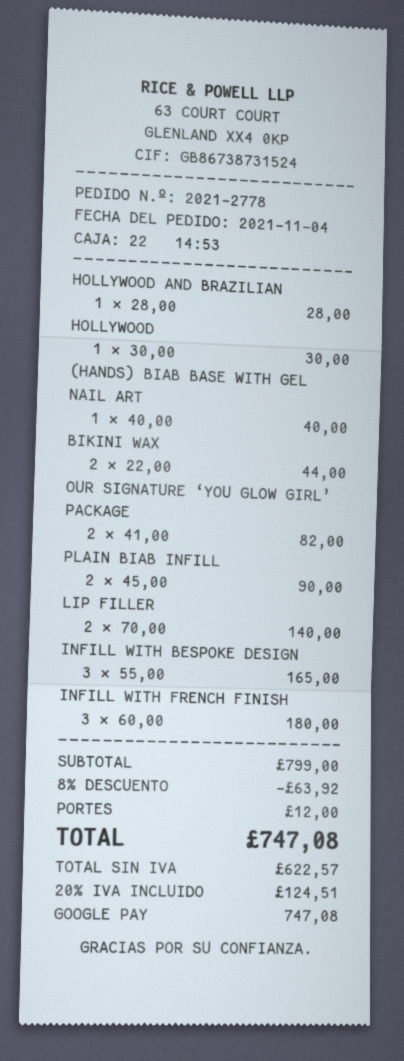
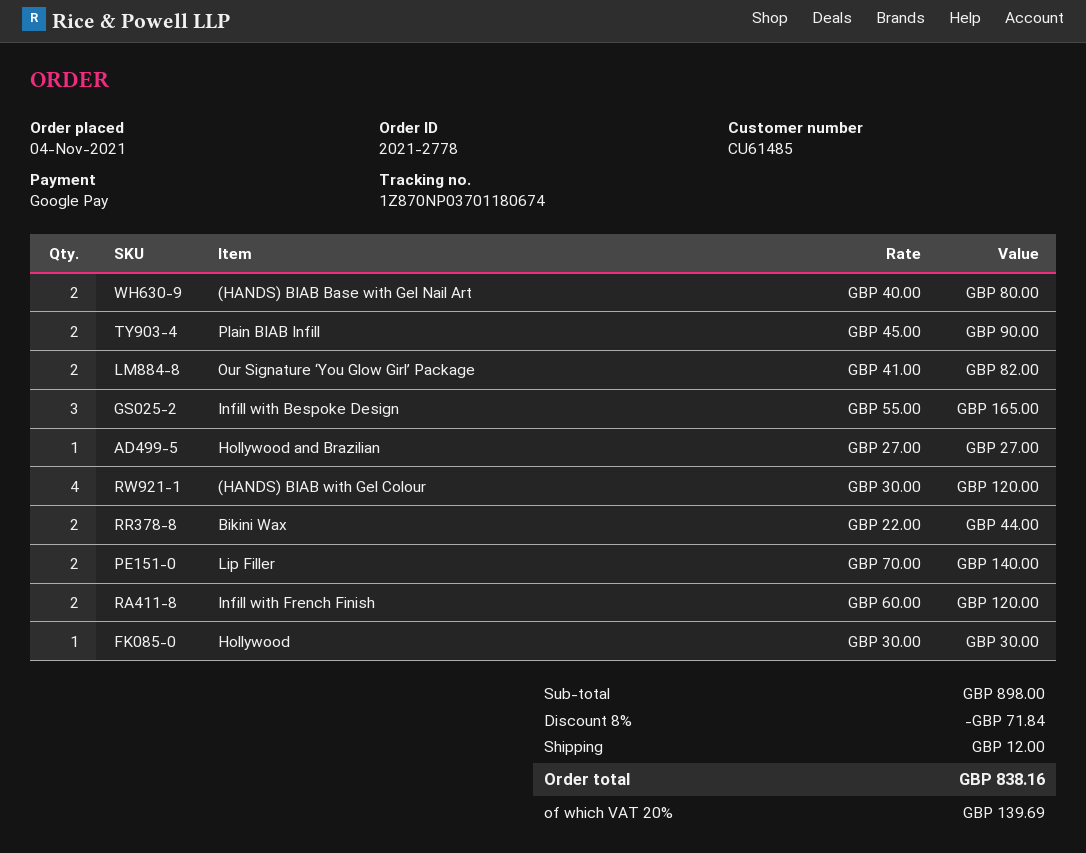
HOLLYWOOD AND BRAZILIAN: 1 x 28.00 = 28.00 -> 1 x 27.00 = 27.00
(HANDS) BIAB BASE WITH GEL NAIL ART: 1 x 40.00 = 40.00 -> 2 x 40.00 = 80.00
INFILL WITH FRENCH FINISH: 3 x 60.00 = 180.00 -> 2 x 60.00 = 120.00
(HANDS) BIAB with Gel Colour: none -> 4 x 30.00 = 120.00
subtotal: 799.00 -> 898.00
discount: 8% = 63.92 -> 8% = 71.84
tax: 20% = 124.51 -> 20% = 139.69
total: 747.08 -> 838.16

